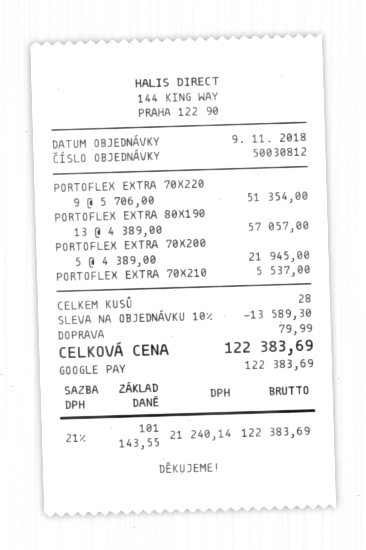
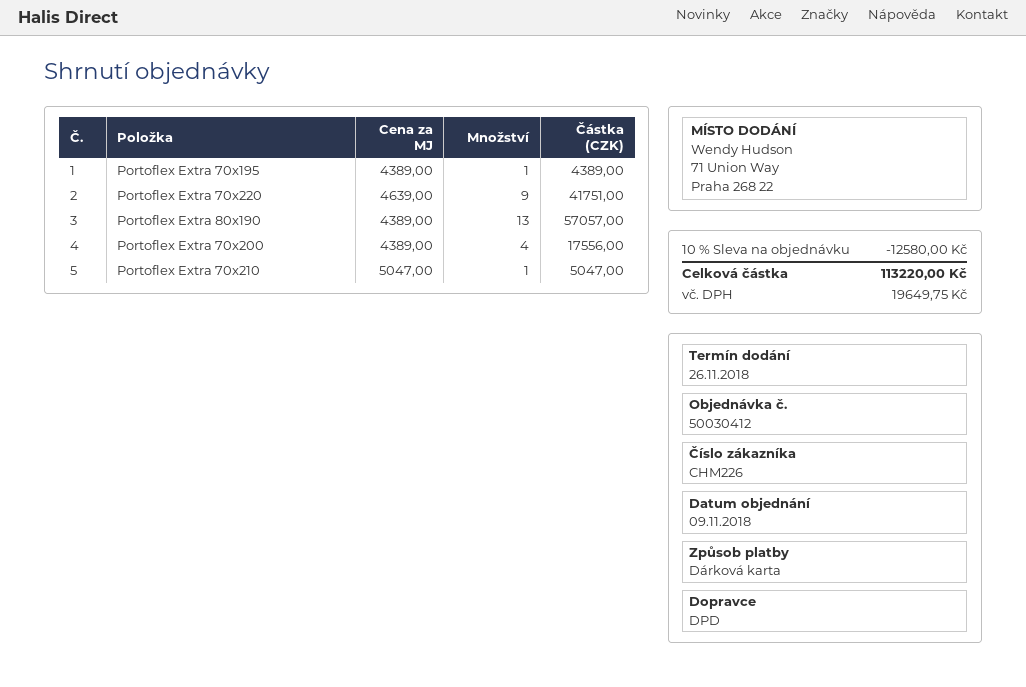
order number: 50030812 -> 50030412
payment method: Google Pay -> gift card
PORTOFLEX EXTRA 70X220: 9 x 5706.00 = 51354.00 -> 9 x 4639.00 = 41751.00
PORTOFLEX EXTRA 70X200: 5 x 4389.00 = 21945.00 -> 4 x 4389.00 = 17556.00
PORTOFLEX EXTRA 70X210: 1 x 5537.00 = 5537.00 -> 1 x 5047.00 = 5047.00
Portoflex Extra 70x195: none -> 1 x 4389.00 = 4389.00
discount: 10% = 13589.30 -> 10% = 12580.00
shipping: 79.99 -> none
tax: 21240.14 -> 19649.75
total: 122383.69 -> 113220.00

